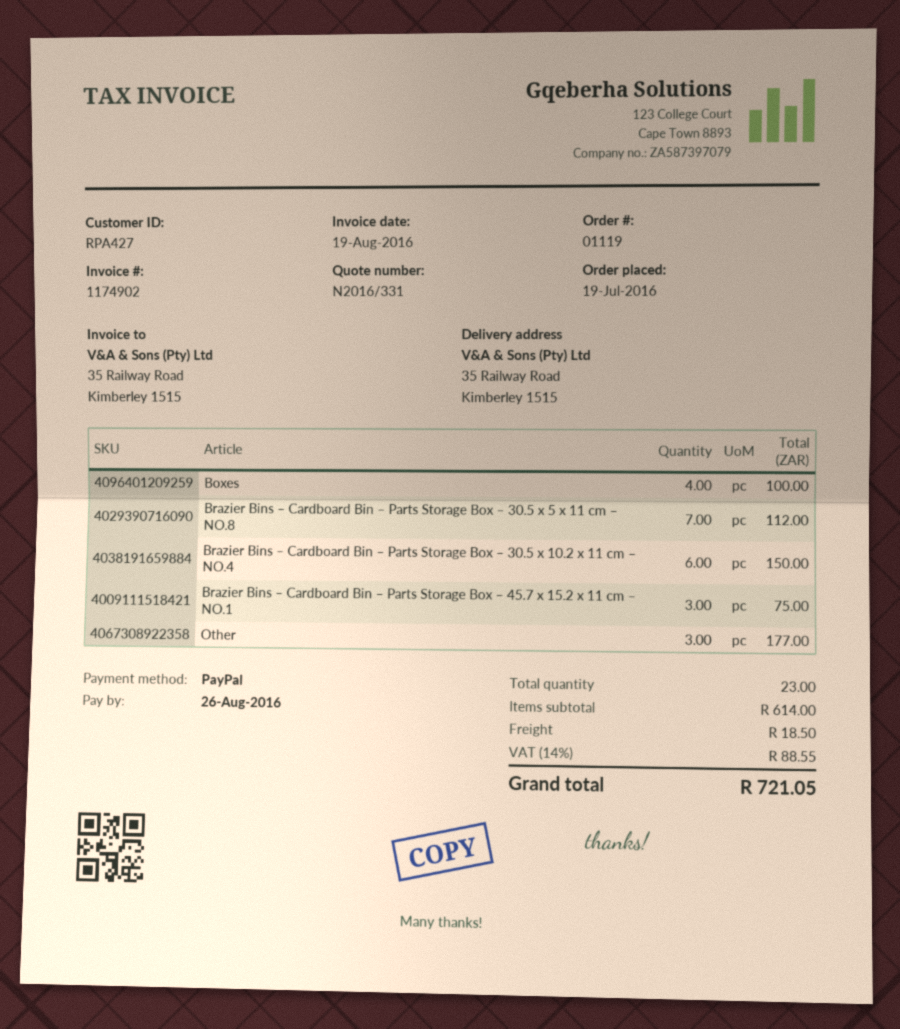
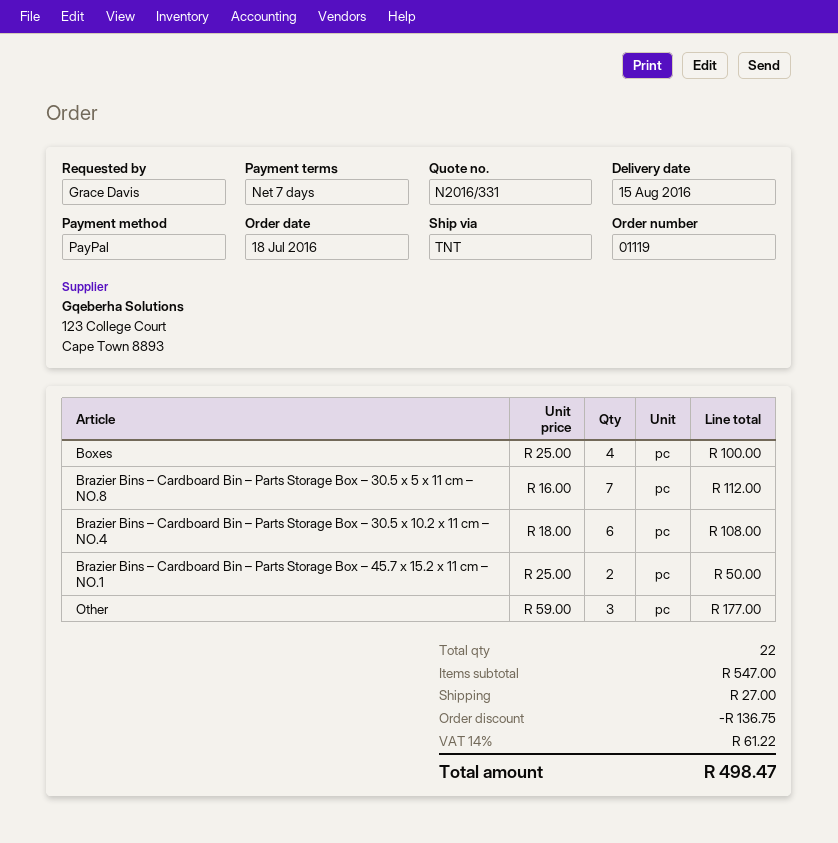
order date: 2016-07-19 -> 2016-07-18
Brazier Bins – Cardboard Bin – Parts Storage Box – 30.5 x 10.2 x 11 cm – NO.4: 6 for 150.00 -> 6 for 108.00
Brazier Bins – Cardboard Bin – Parts Storage Box – 45.7 x 15.2 x 11 cm – NO.1: 3 for 75.00 -> 2 for 50.00
total quantity: 23 -> 22
subtotal: 614.00 -> 547.00
discount: none -> 136.75
shipping: 18.50 -> 27.00
tax: 14% = 88.55 -> 14% = 61.22
total: 721.05 -> 498.47

